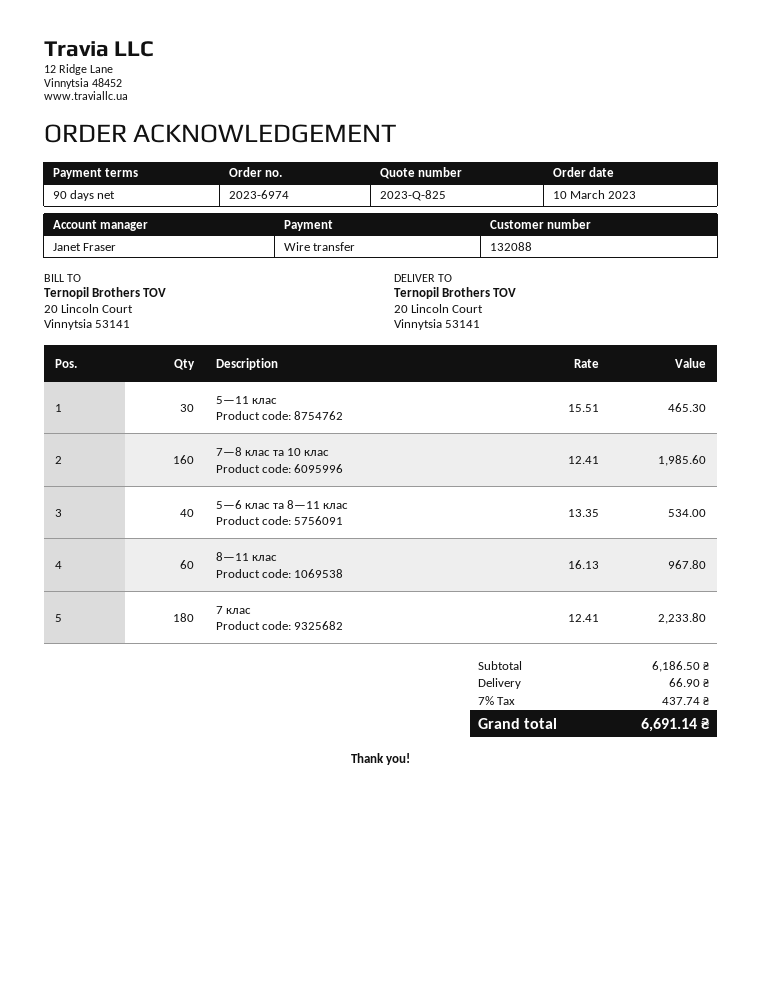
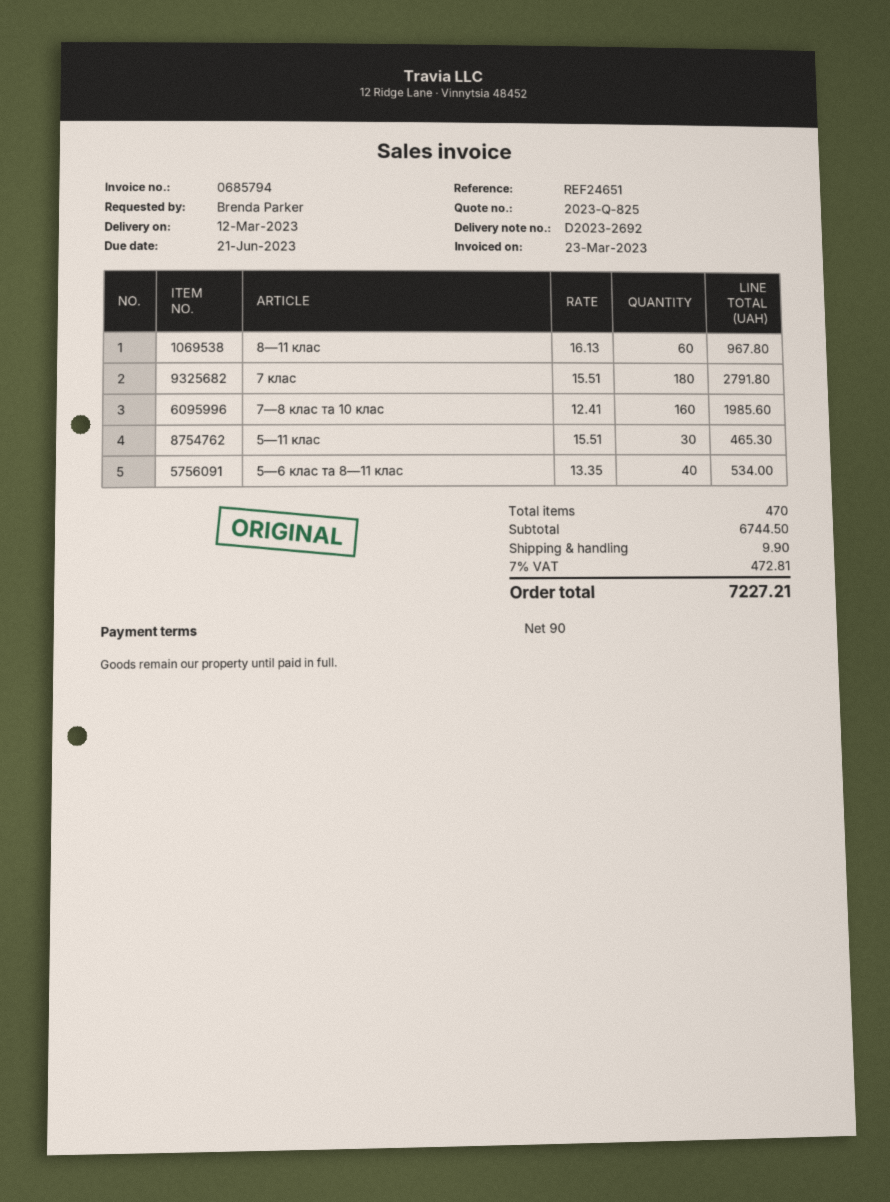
7 клас: 180 x 12.41 = 2233.80 -> 180 x 15.51 = 2791.80
subtotal: 6186.50 -> 6744.50
shipping: 66.90 -> 9.90
tax: 7% = 437.74 -> 7% = 472.81
total: 6691.14 -> 7227.21

